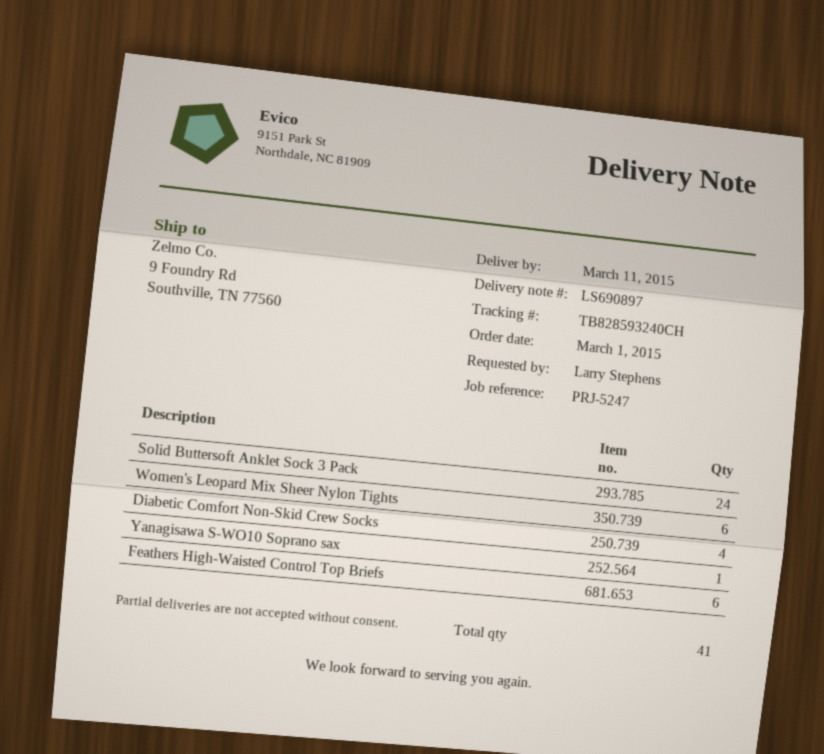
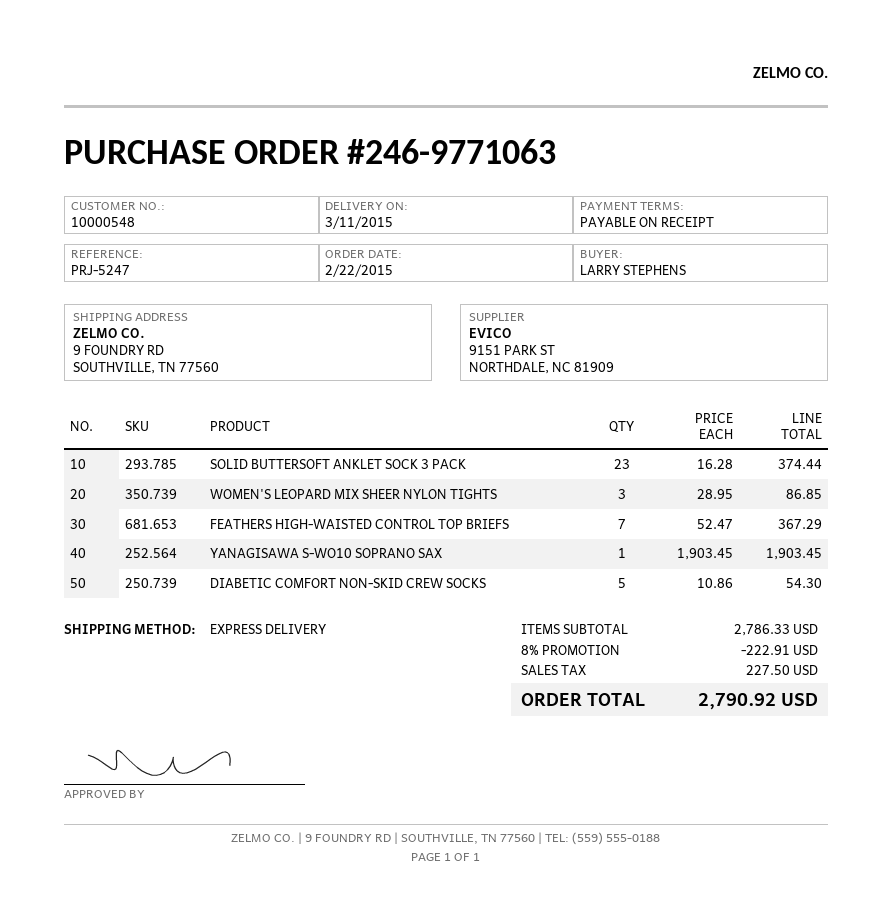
order date: 2015-03-01 -> 2015-02-22
Solid Buttersoft Anklet Sock 3 Pack: 24 -> 23
Women's Leopard Mix Sheer Nylon Tights: 6 -> 3
Diabetic Comfort Non-Skid Crew Socks: 4 -> 5
Feathers High-Waisted Control Top Briefs: 6 -> 7

